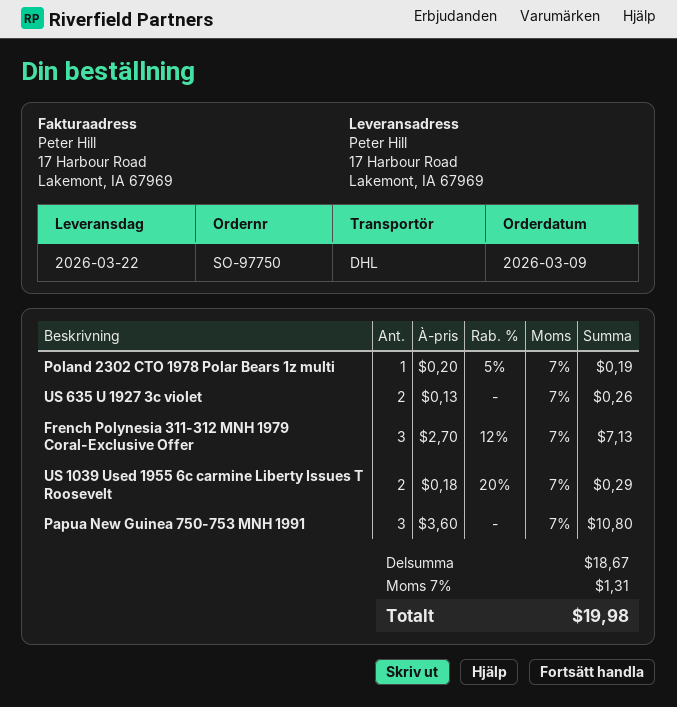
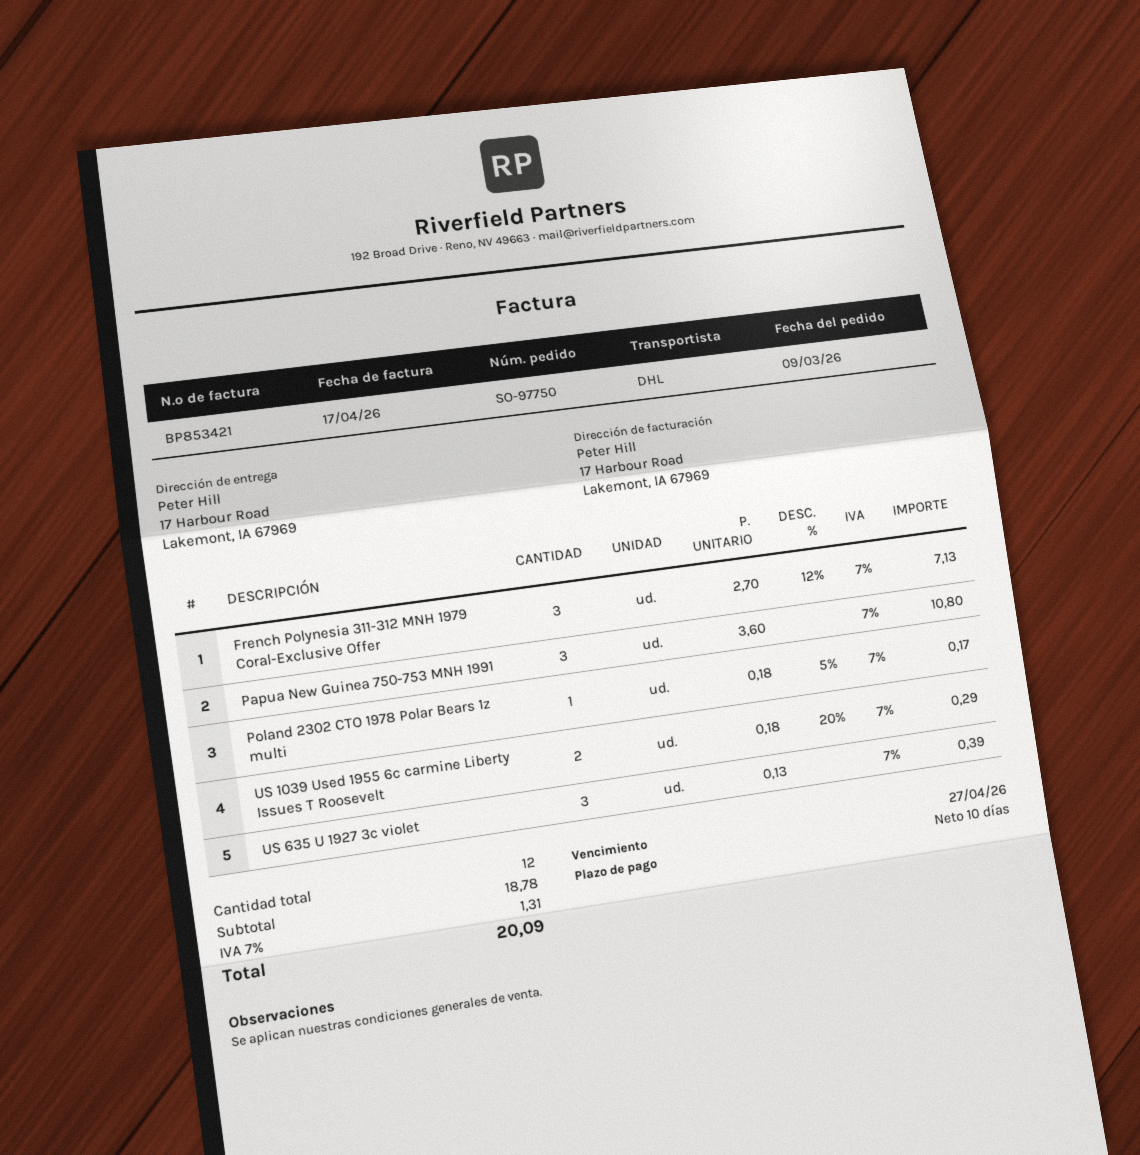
Poland 2302 CTO 1978 Polar Bears 1z multi: 1 x 0.20 - 5% = 0.19 -> 1 x 0.18 - 5% = 0.17
US 635 U 1927 3c violet: 2 x 0.13 = 0.26 -> 3 x 0.13 = 0.39
subtotal: 18.67 -> 18.78
total: 19.98 -> 20.09

